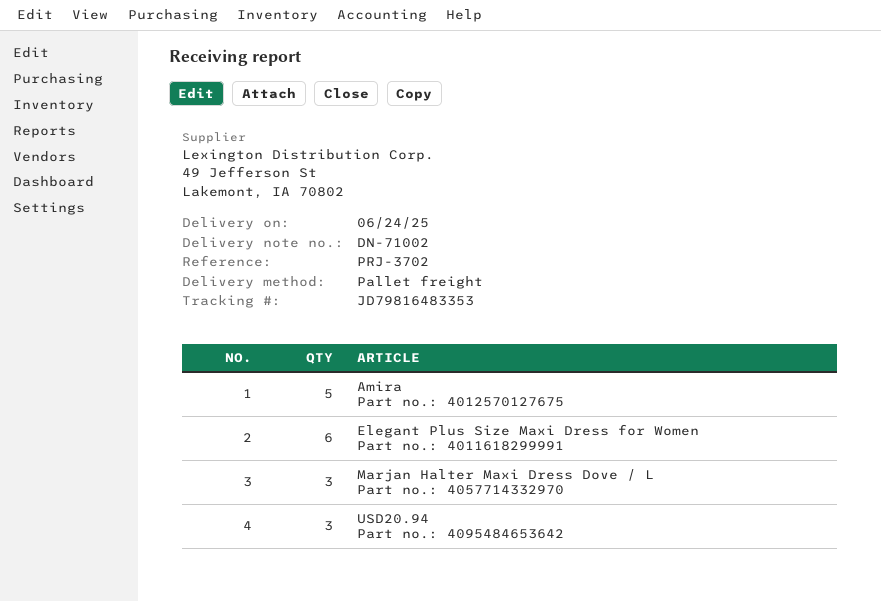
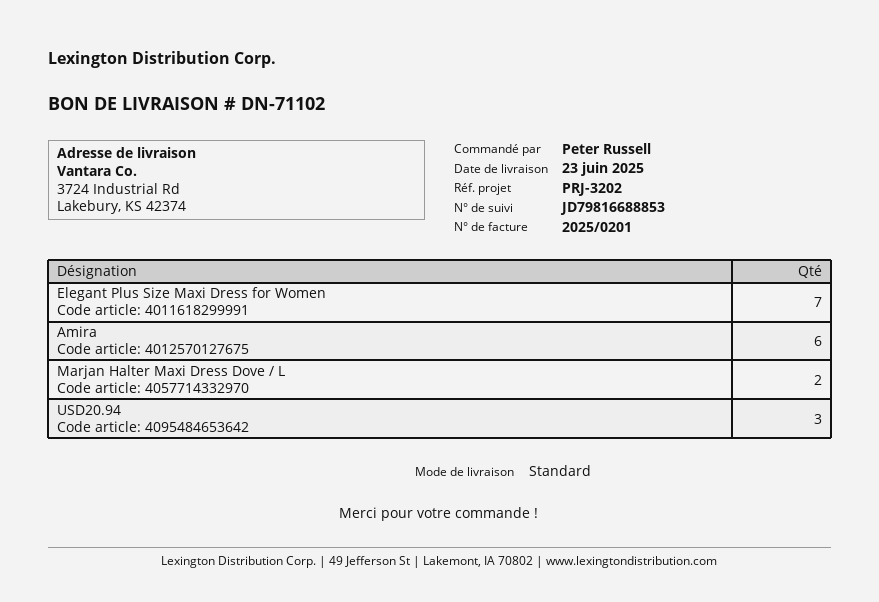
delivery note number: DN-71002 -> DN-71102
delivery date: 2025-06-24 -> 2025-06-23
reference: PRJ-3702 -> PRJ-3202
shipping method: pallet freight -> standard
tracking number: JD79816483353 -> JD79816688853
Amira: 5 -> 6
Elegant Plus Size Maxi Dress for Women: 6 -> 7
Marjan Halter Maxi Dress Dove / L: 3 -> 2

